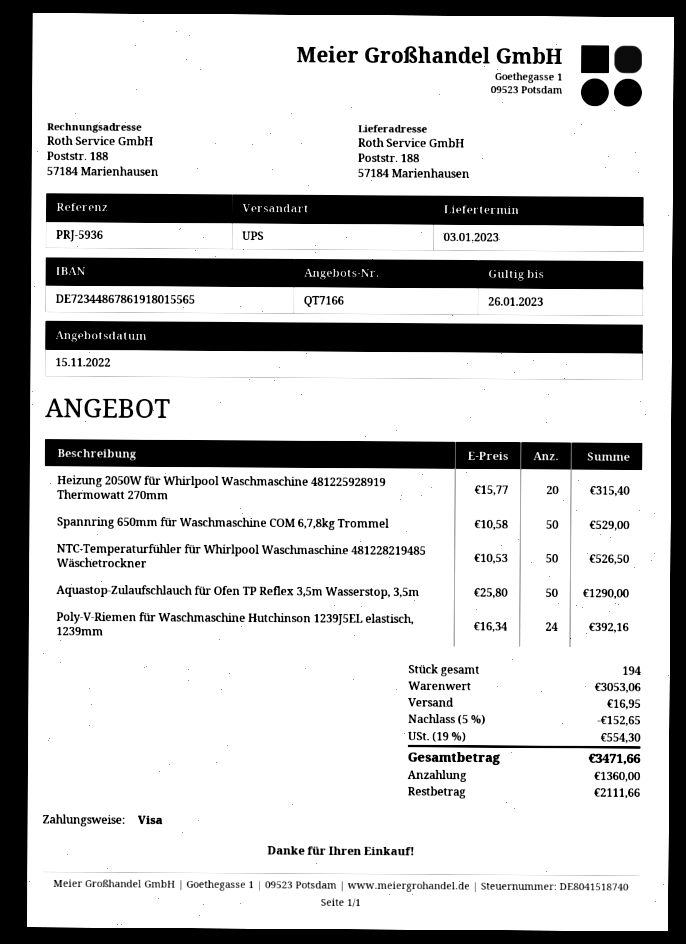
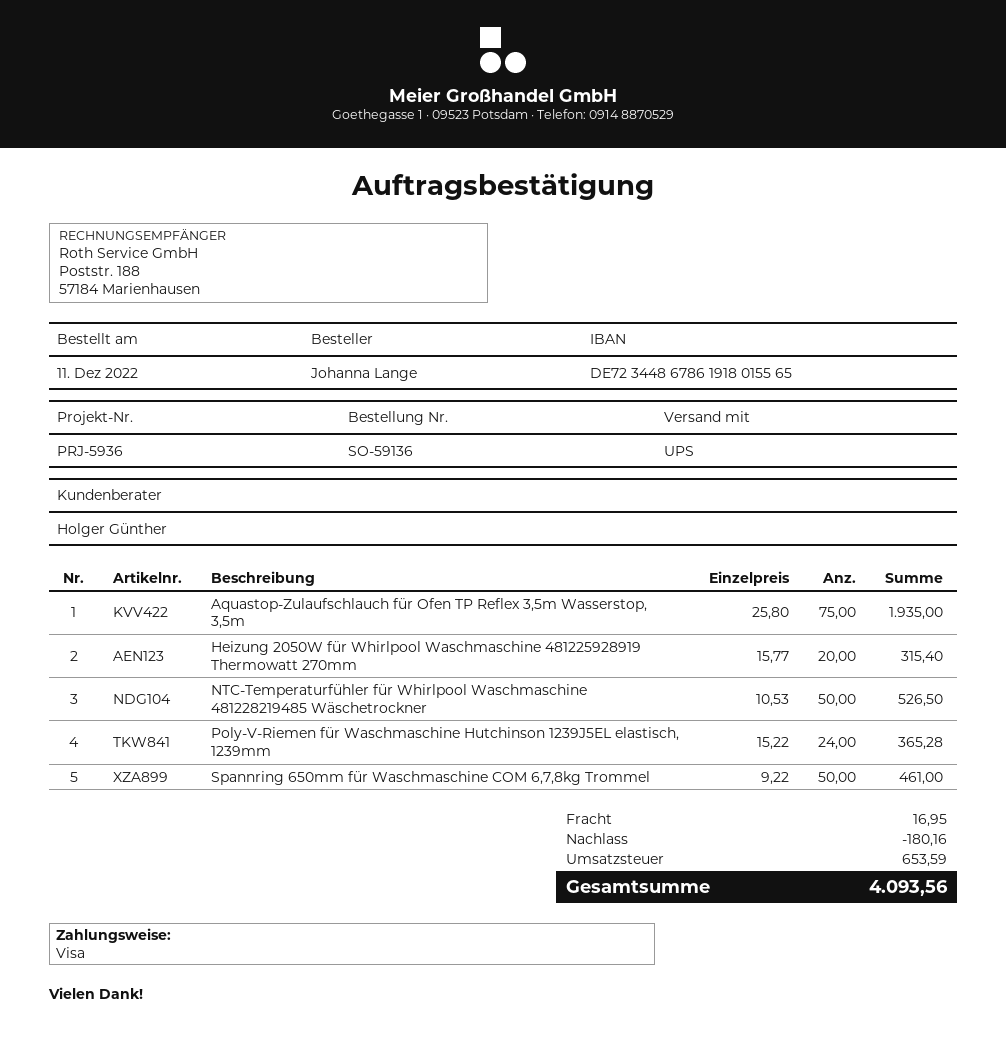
Spannring 650mm für Waschmaschine COM 6,7,8kg Trommel: 50 x 10.58 = 529.00 -> 50 x 9.22 = 461.00
Aquastop-Zulaufschlauch für Ofen TP Reflex 3,5m Wasserstop, 3,5m: 50 x 25.80 = 1290.00 -> 75 x 25.80 = 1935.00
Poly-V-Riemen für Waschmaschine Hutchinson 1239J5EL elastisch, 1239mm: 24 x 16.34 = 392.16 -> 24 x 15.22 = 365.28
discount: 152.65 -> 180.16
tax: 554.30 -> 653.59
total: 3471.66 -> 4093.56

